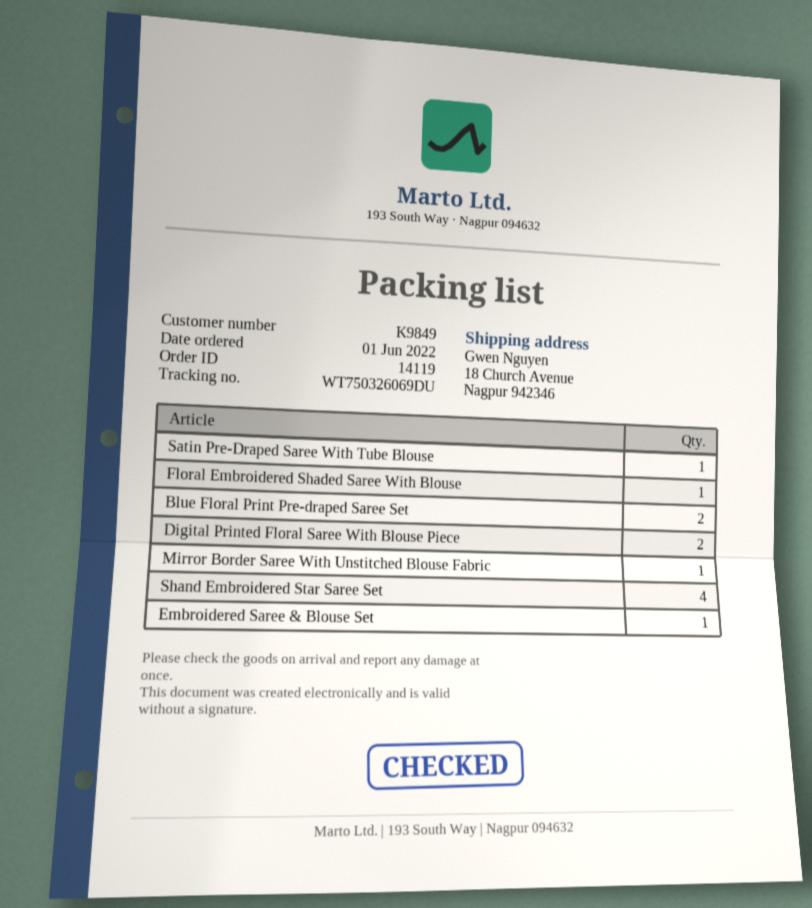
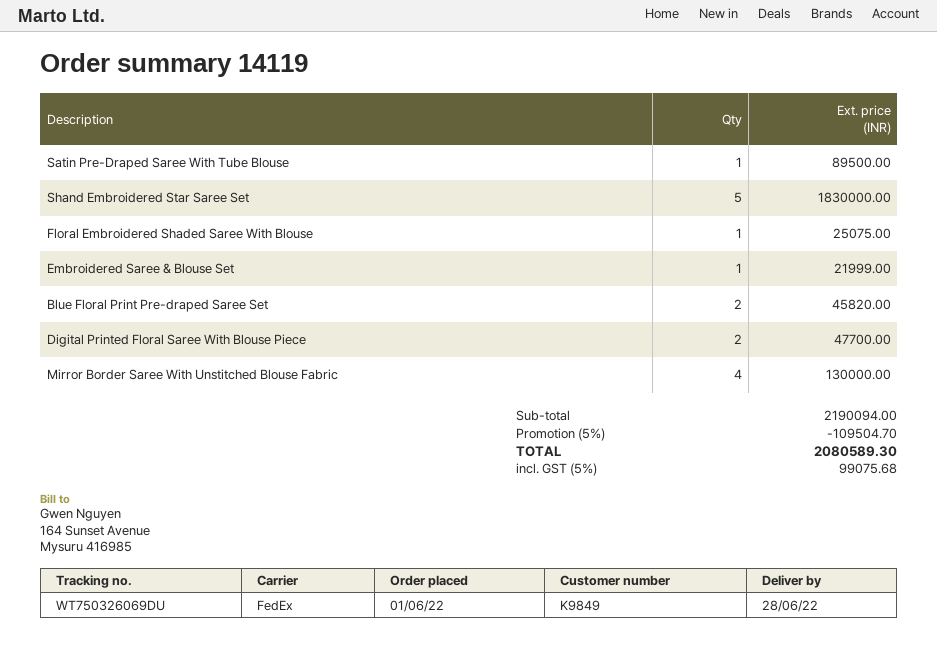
Mirror Border Saree With Unstitched Blouse Fabric: 1 -> 4
Shand Embroidered Star Saree Set: 4 -> 5

